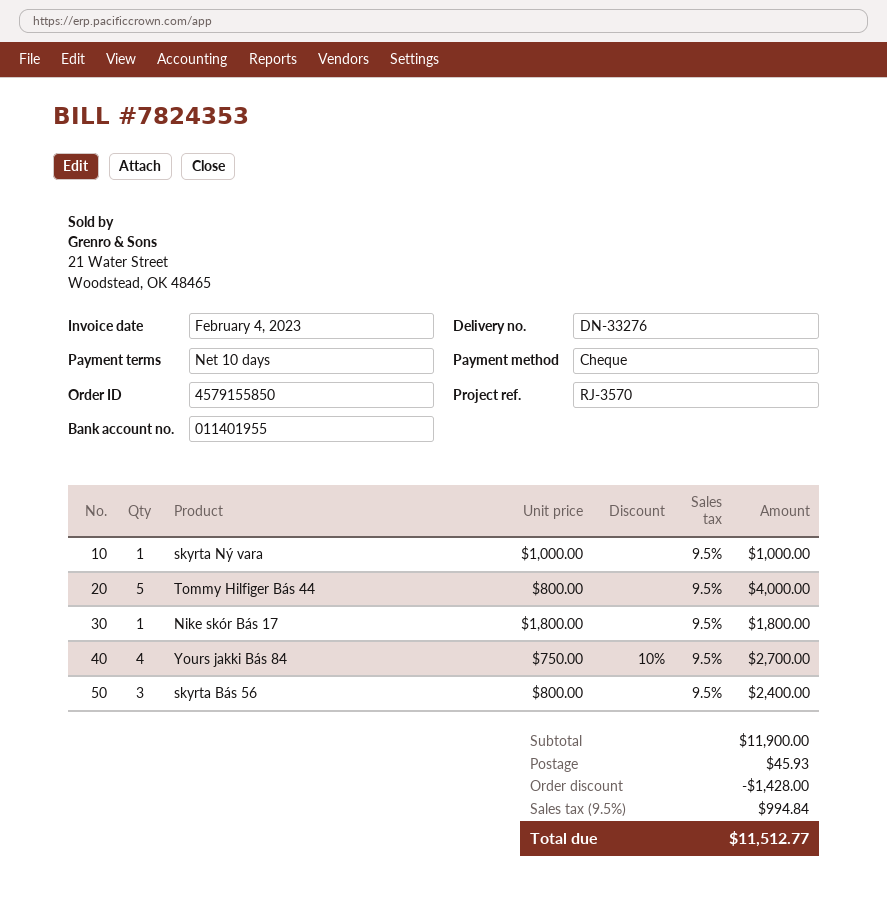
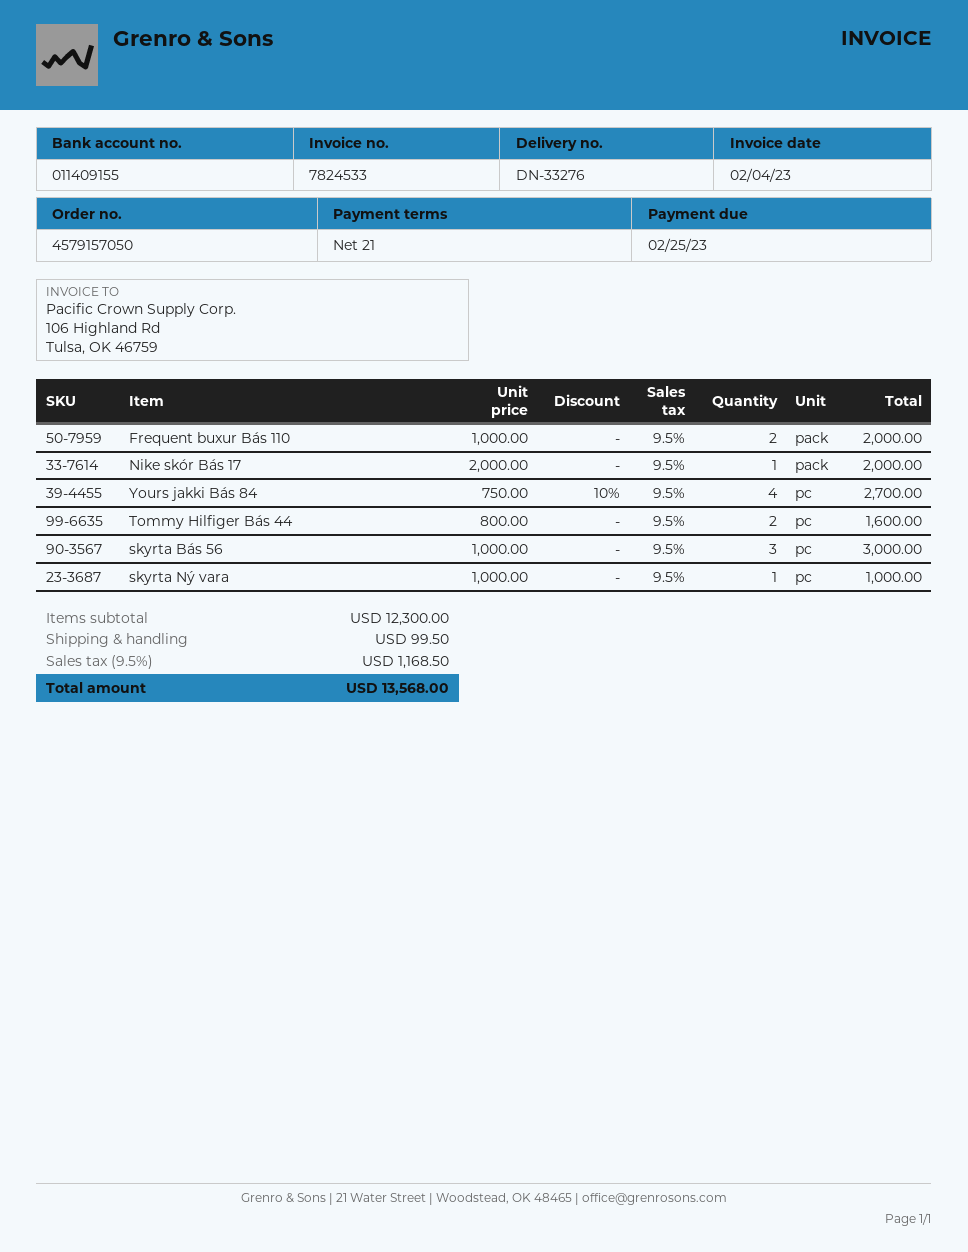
order number: 4579155850 -> 4579157050
invoice number: 7824353 -> 7824533
payment terms: 10 days -> 21 days
bank account: 011401955 -> 011409155
Tommy Hilfiger Bás 44: 5 x 800.00 = 4000.00 -> 2 x 800.00 = 1600.00
Nike skór Bás 17: 1 x 1800.00 = 1800.00 -> 1 x 2000.00 = 2000.00
skyrta Bás 56: 3 x 800.00 = 2400.00 -> 3 x 1000.00 = 3000.00
Frequent buxur Bás 110: none -> 2 x 1000.00 = 2000.00
subtotal: 11900.00 -> 12300.00
discount: 1428.00 -> none
shipping: 45.93 -> 99.50
tax: 9.5% = 994.84 -> 9.5% = 1168.50
total: 11512.77 -> 13568.00

